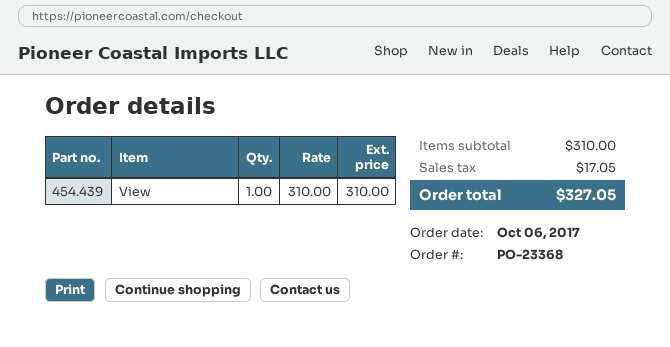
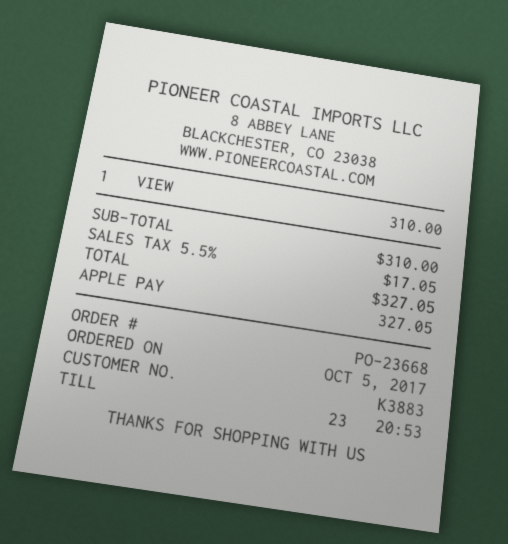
order number: PO-23368 -> PO-23668
order date: 2017-10-06 -> 2017-10-05

